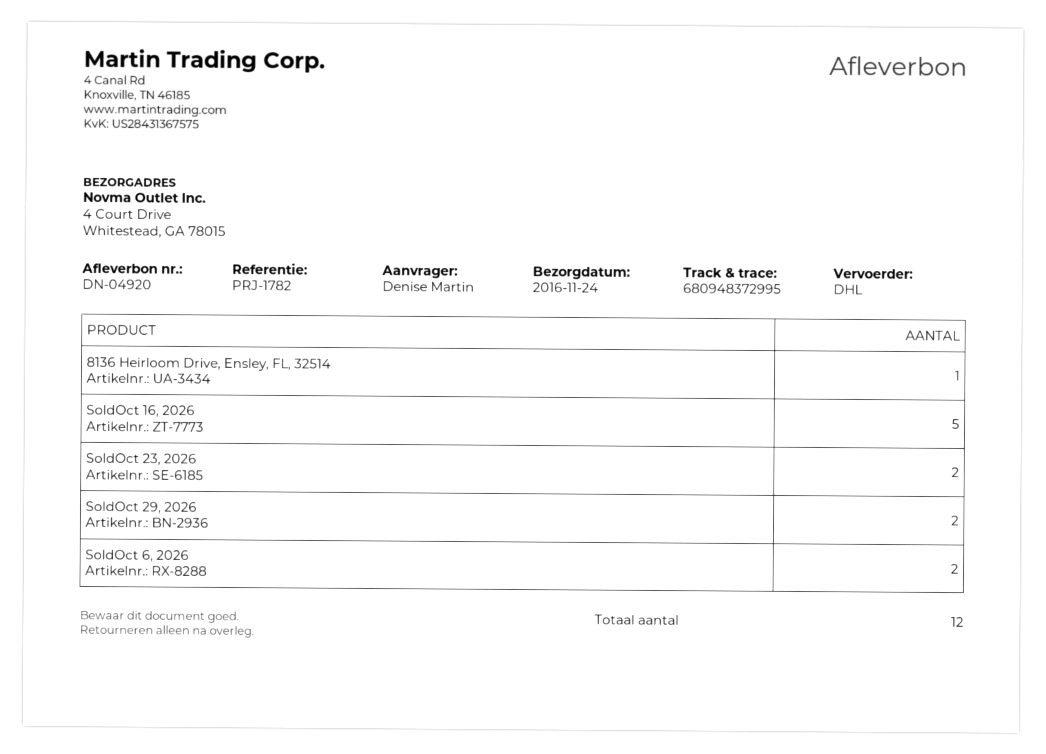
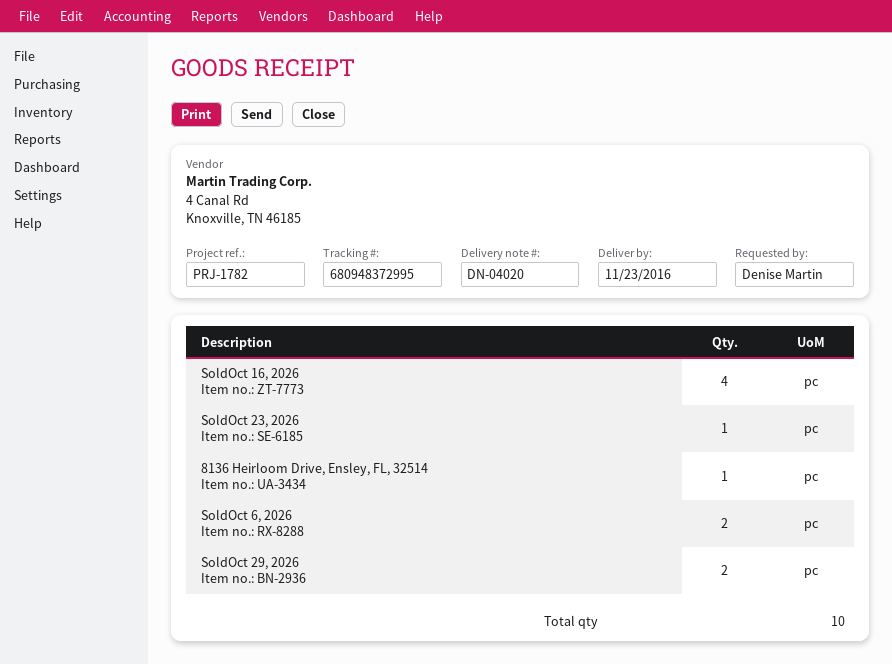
delivery note number: DN-04920 -> DN-04020
delivery date: 2016-11-24 -> 2016-11-23
SoldOct 16, 2026: 5 -> 4
SoldOct 23, 2026: 2 -> 1
total quantity: 12 -> 10

